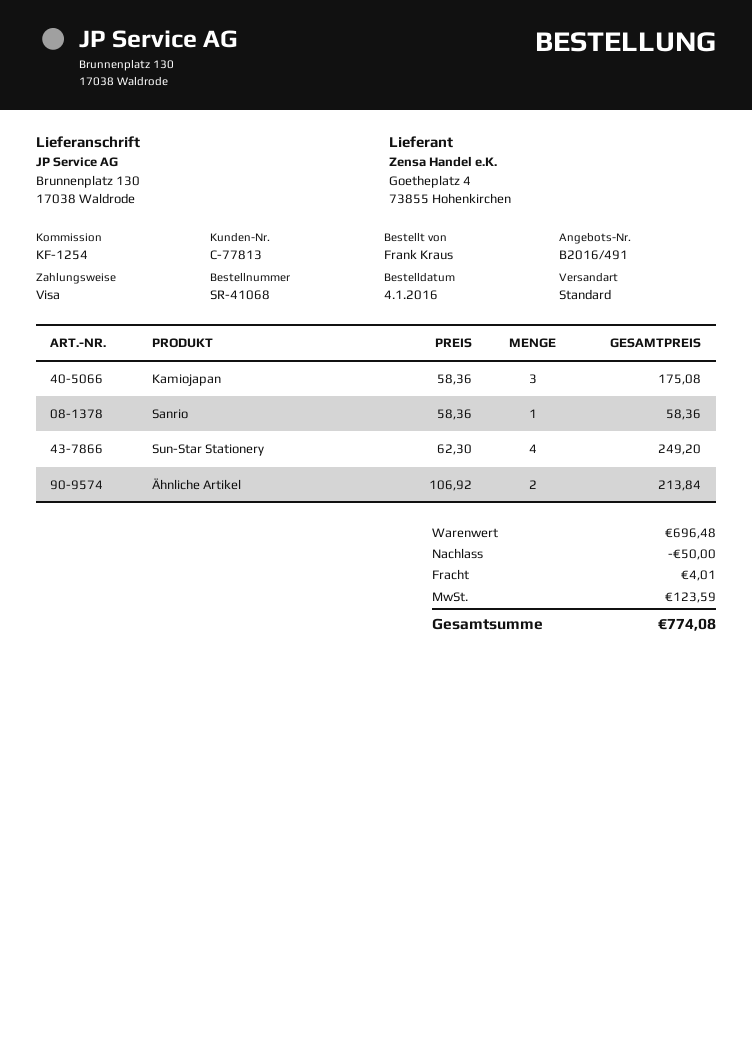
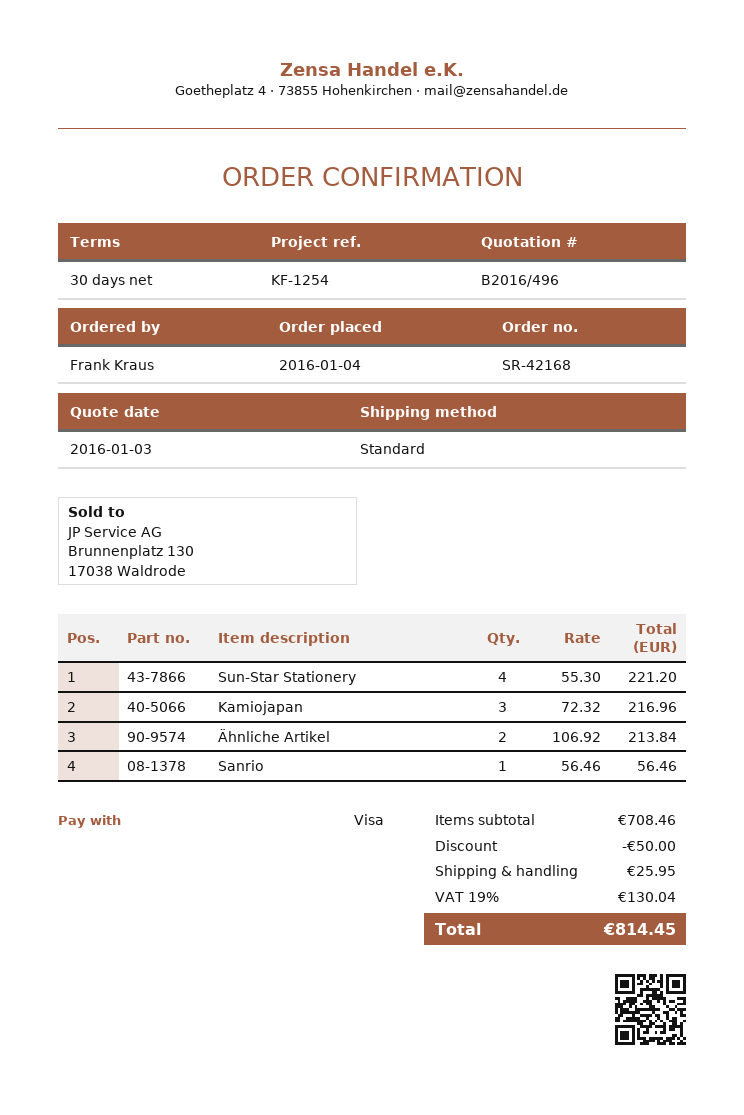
quote number: B2016/491 -> B2016/496
order number: SR-41068 -> SR-42168
Kamiojapan: 3 x 58.36 = 175.08 -> 3 x 72.32 = 216.96
Sanrio: 1 x 58.36 = 58.36 -> 1 x 56.46 = 56.46
Sun-Star Stationery: 4 x 62.30 = 249.20 -> 4 x 55.30 = 221.20
subtotal: 696.48 -> 708.46
shipping: 4.01 -> 25.95
tax: 123.59 -> 130.04
total: 774.08 -> 814.45

